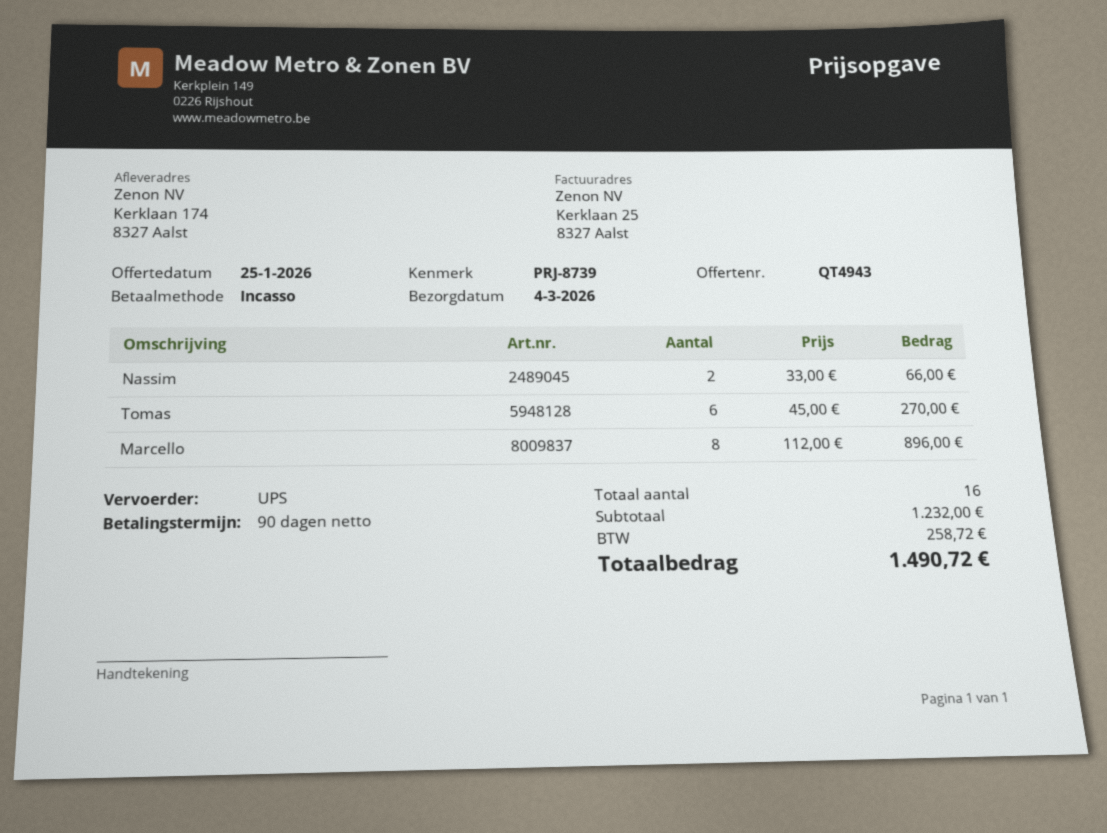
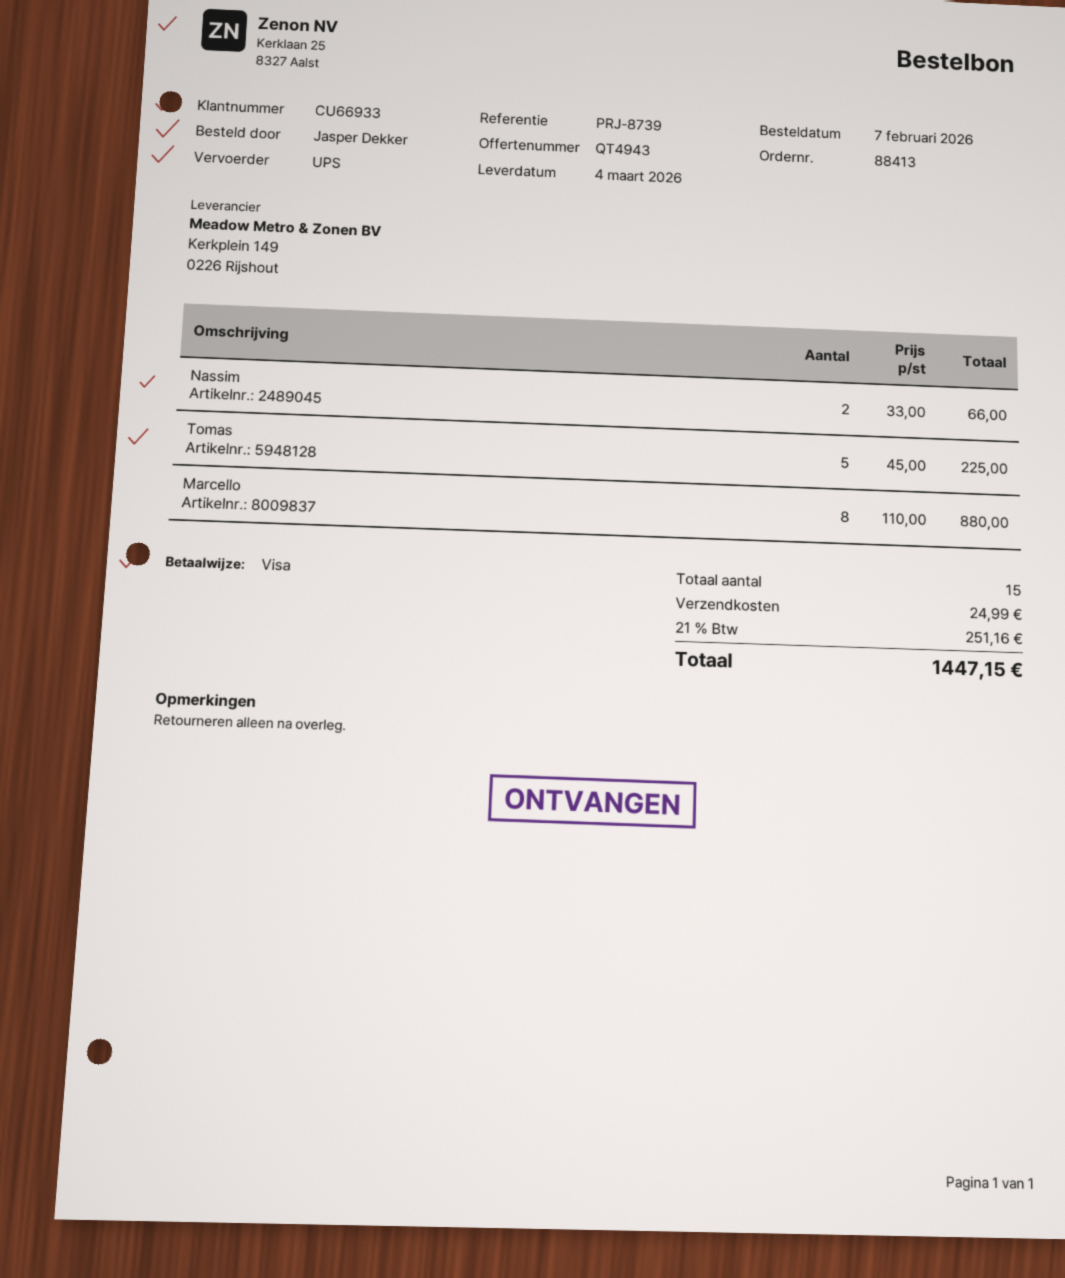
payment method: direct debit -> Visa
Tomas: 6 x 45.00 = 270.00 -> 5 x 45.00 = 225.00
Marcello: 8 x 112.00 = 896.00 -> 8 x 110.00 = 880.00
total quantity: 16 -> 15
shipping: none -> 24.99
tax: 258.72 -> 251.16
total: 1490.72 -> 1447.15

